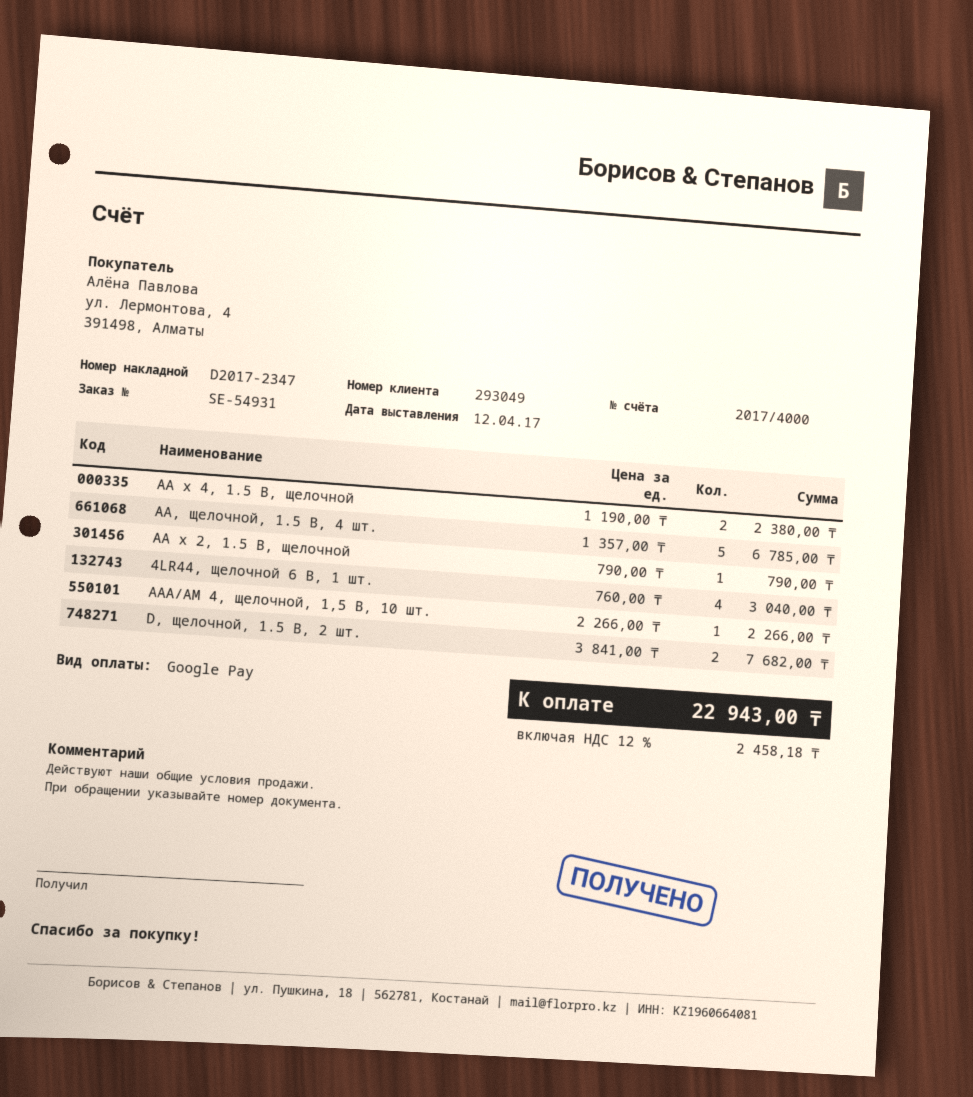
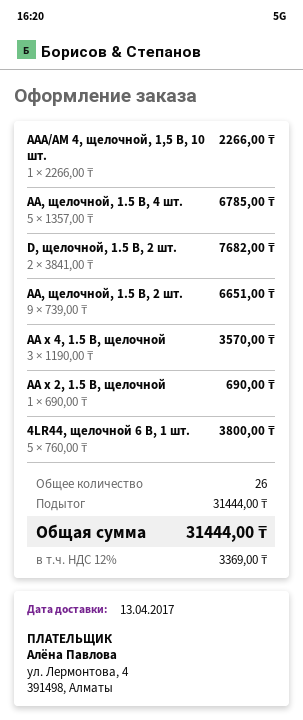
АА х 4, 1.5 В, щелочной: 2 x 1190.00 = 2380.00 -> 3 x 1190.00 = 3570.00
АА х 2, 1.5 В, щелочной: 1 x 790.00 = 790.00 -> 1 x 690.00 = 690.00
4LR44, щелочной 6 В, 1 шт.: 4 x 760.00 = 3040.00 -> 5 x 760.00 = 3800.00
AA, щелочной, 1.5 В, 2 шт.: none -> 9 x 739.00 = 6651.00
tax: 12% = 2458.18 -> 12% = 3369.00
total: 22943.00 -> 31444.00

